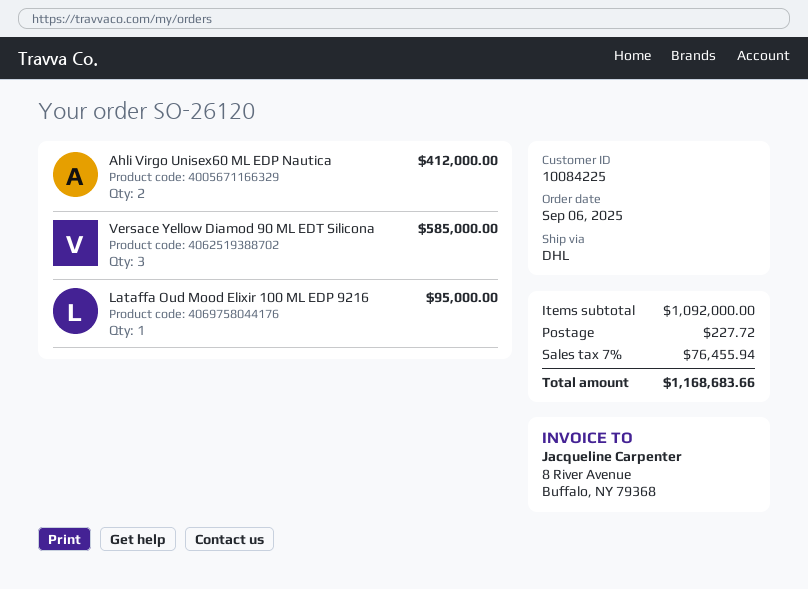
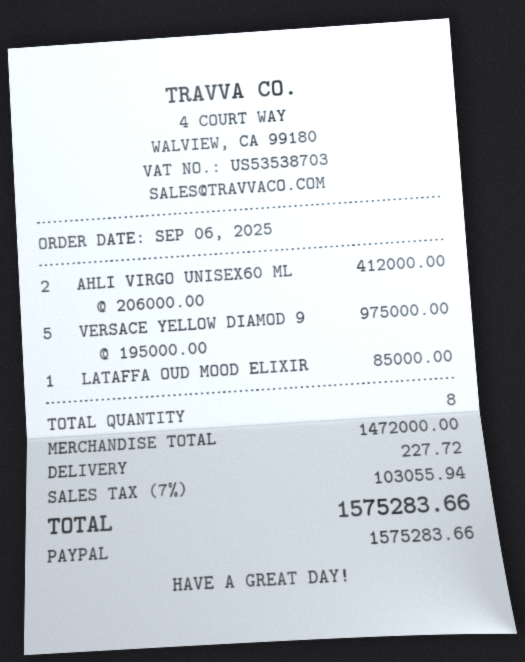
Versace Yellow Diamod 90 ML EDT Silicona: 3 for 585000.00 -> 5 for 975000.00
Lataffa Oud Mood Elixir 100 ML EDP 9216: 1 for 95000.00 -> 1 for 85000.00
subtotal: 1092000.00 -> 1472000.00
tax: 7% = 76455.94 -> 7% = 103055.94
total: 1168683.66 -> 1575283.66

